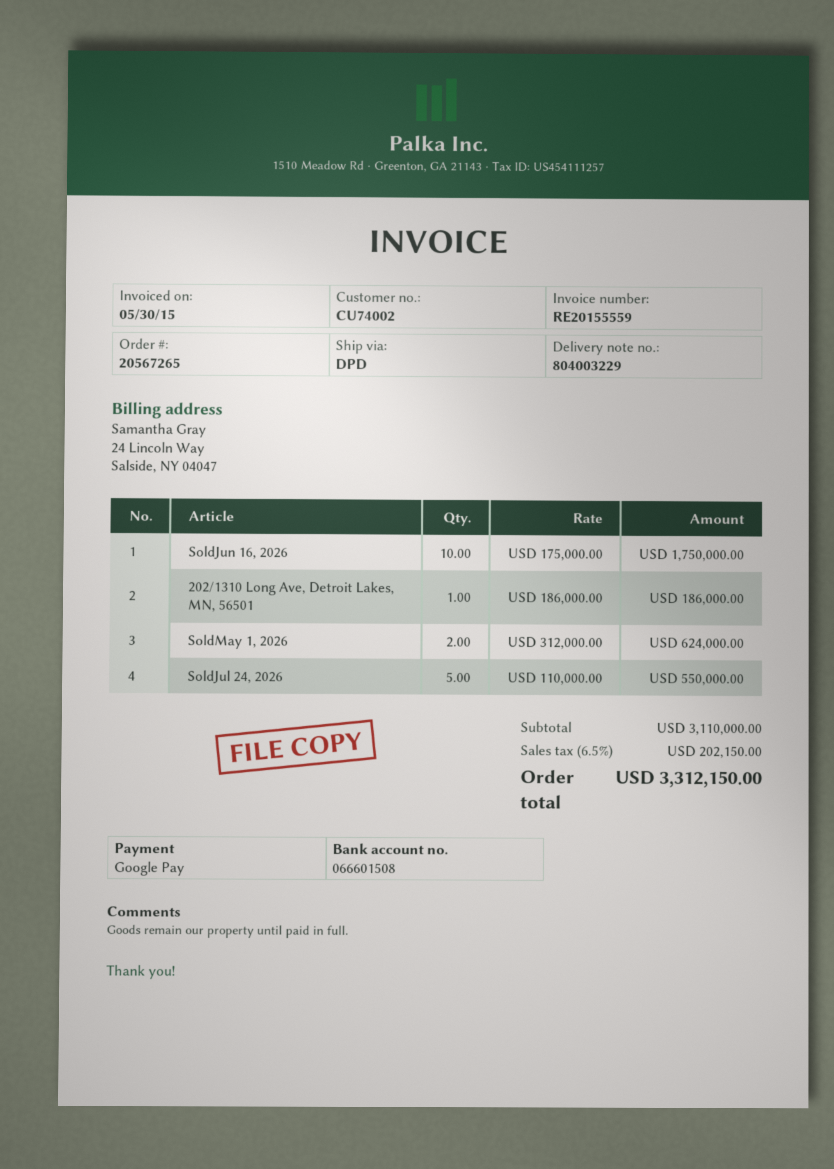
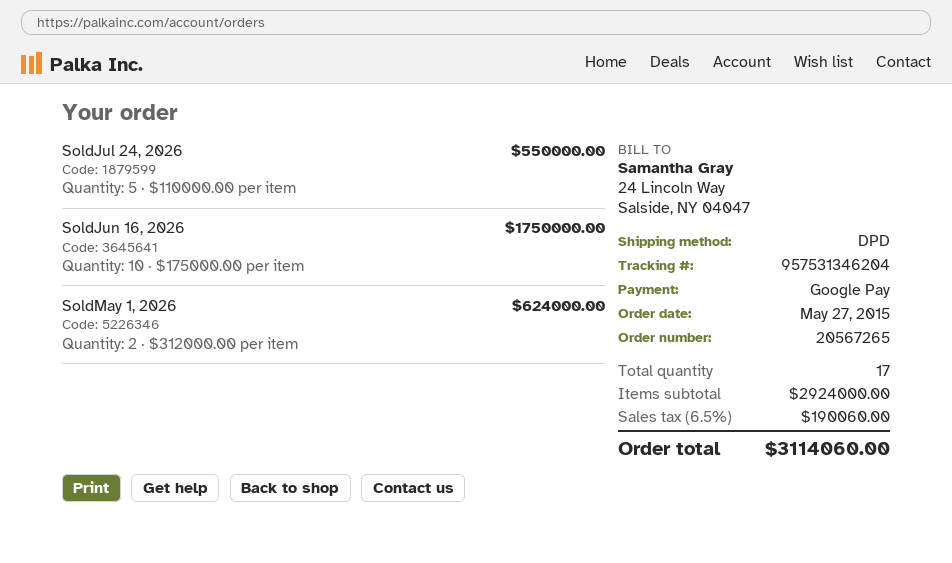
202/1310 Long Ave, Detroit Lakes, MN, 56501: 1 x 186000.00 = 186000.00 -> none
subtotal: 3110000.00 -> 2924000.00
tax: 6.5% = 202150.00 -> 6.5% = 190060.00
total: 3312150.00 -> 3114060.00

